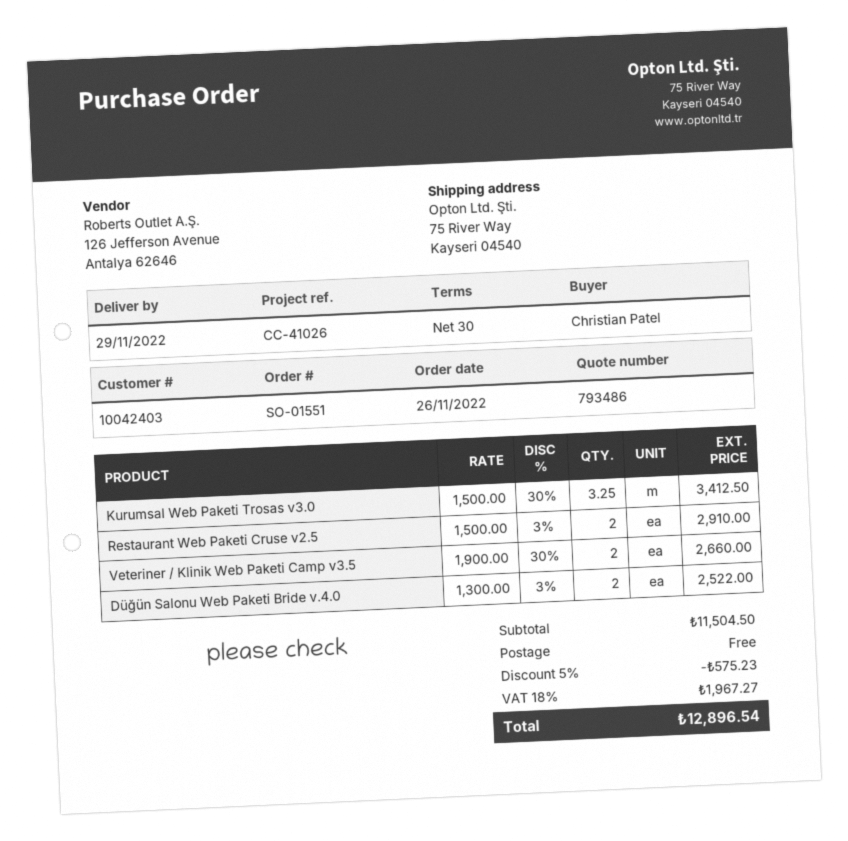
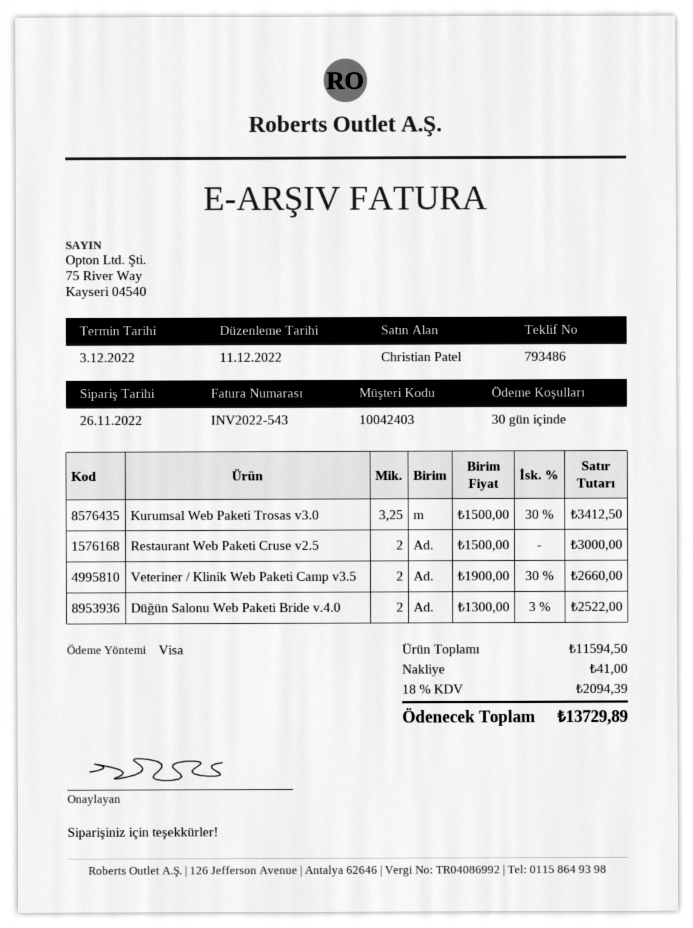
delivery date: 2022-11-29 -> 2022-12-03
Restaurant Web Paketi Cruse v2.5: 2 x 1500.00 - 3% = 2910.00 -> 2 x 1500.00 = 3000.00
subtotal: 11504.50 -> 11594.50
discount: 5% = 575.23 -> none
shipping: 0.00 -> 41.00
tax: 18% = 1967.27 -> 18% = 2094.39
total: 12896.54 -> 13729.89

